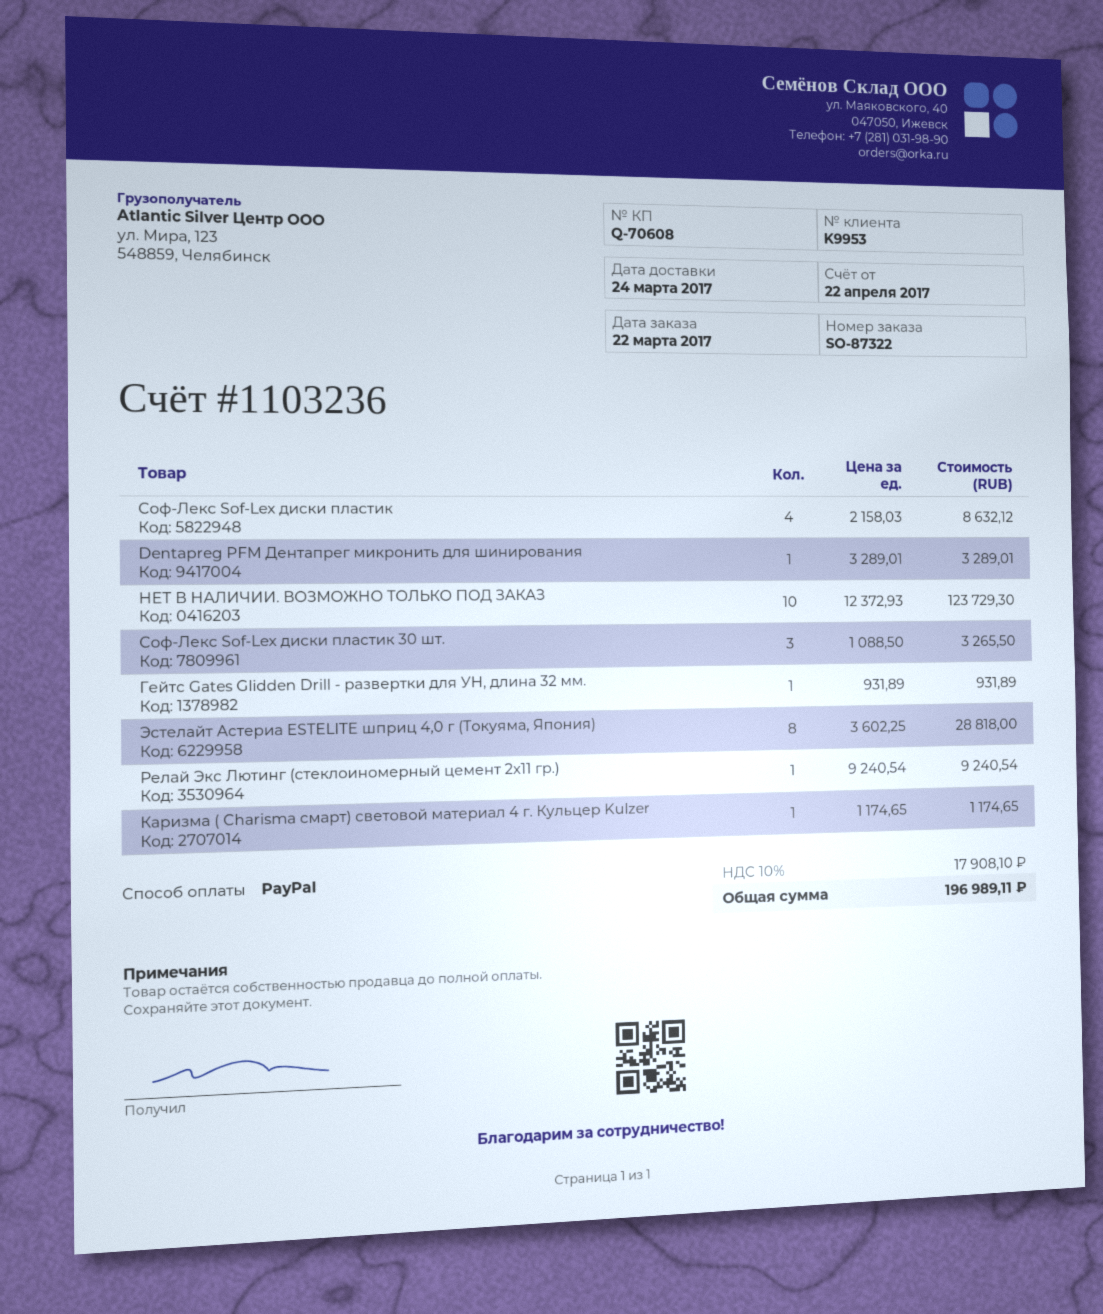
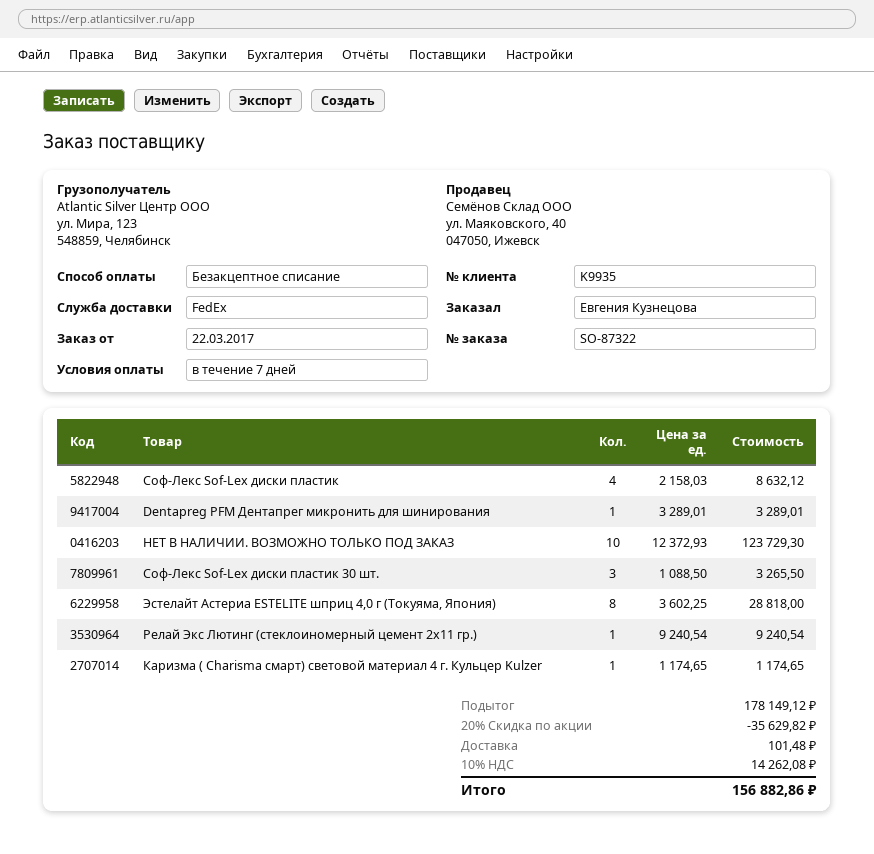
customer number: K9953 -> K9935
payment method: PayPal -> direct debit
Гейтс Gates Glidden Drill - развертки для УН, длина 32 мм.: 1 x 931.89 = 931.89 -> none
discount: none -> 20% = 35629.82
shipping: none -> 101.48
tax: 10% = 17908.10 -> 10% = 14262.08
total: 196989.11 -> 156882.86

